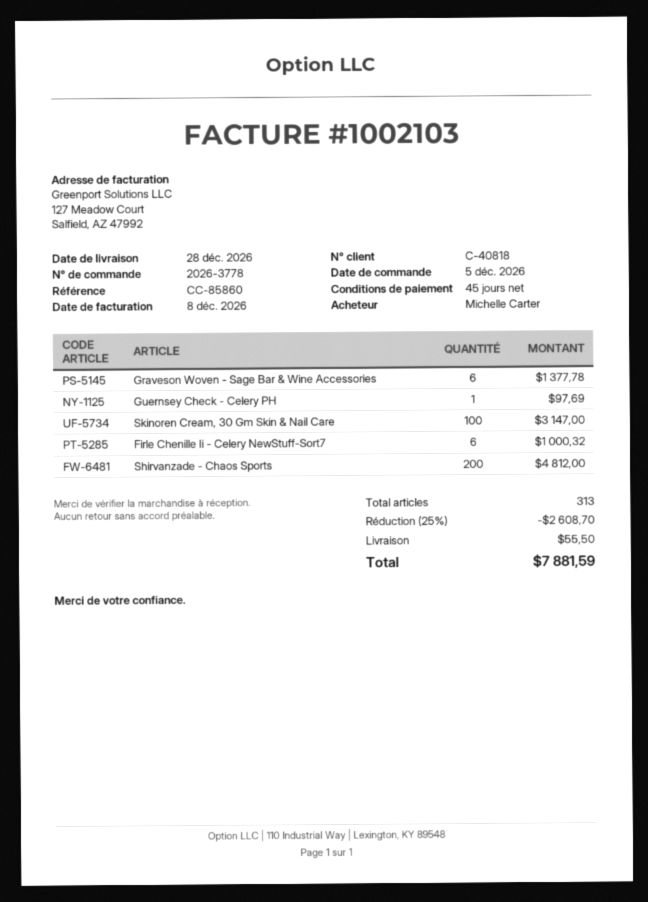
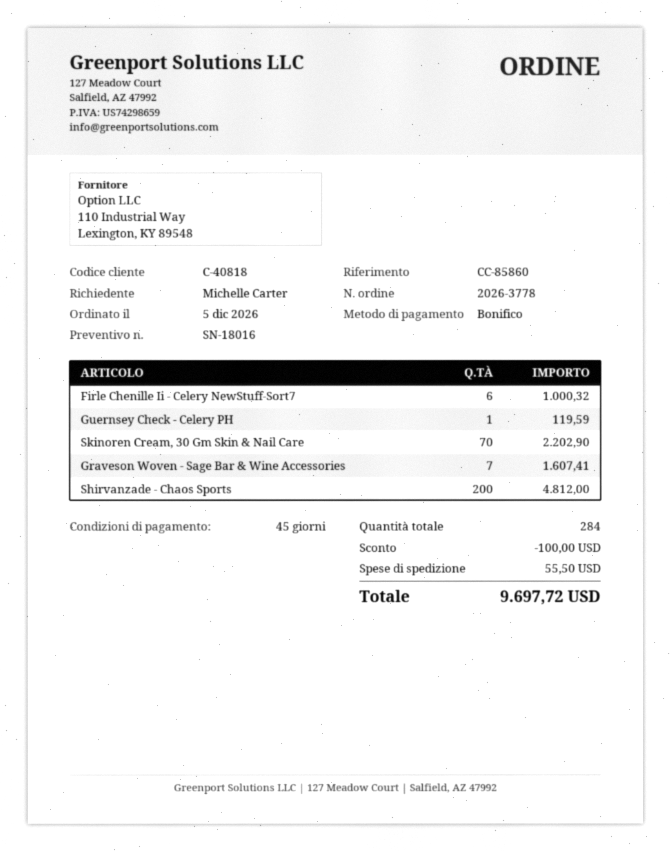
Graveson Woven - Sage Bar & Wine Accessories: 6 for 1377.78 -> 7 for 1607.41
Guernsey Check - Celery PH: 1 for 97.69 -> 1 for 119.59
Skinoren Cream, 30 Gm Skin & Nail Care: 100 for 3147.00 -> 70 for 2202.90
total quantity: 313 -> 284
discount: 2608.70 -> 100.00
total: 7881.59 -> 9697.72

